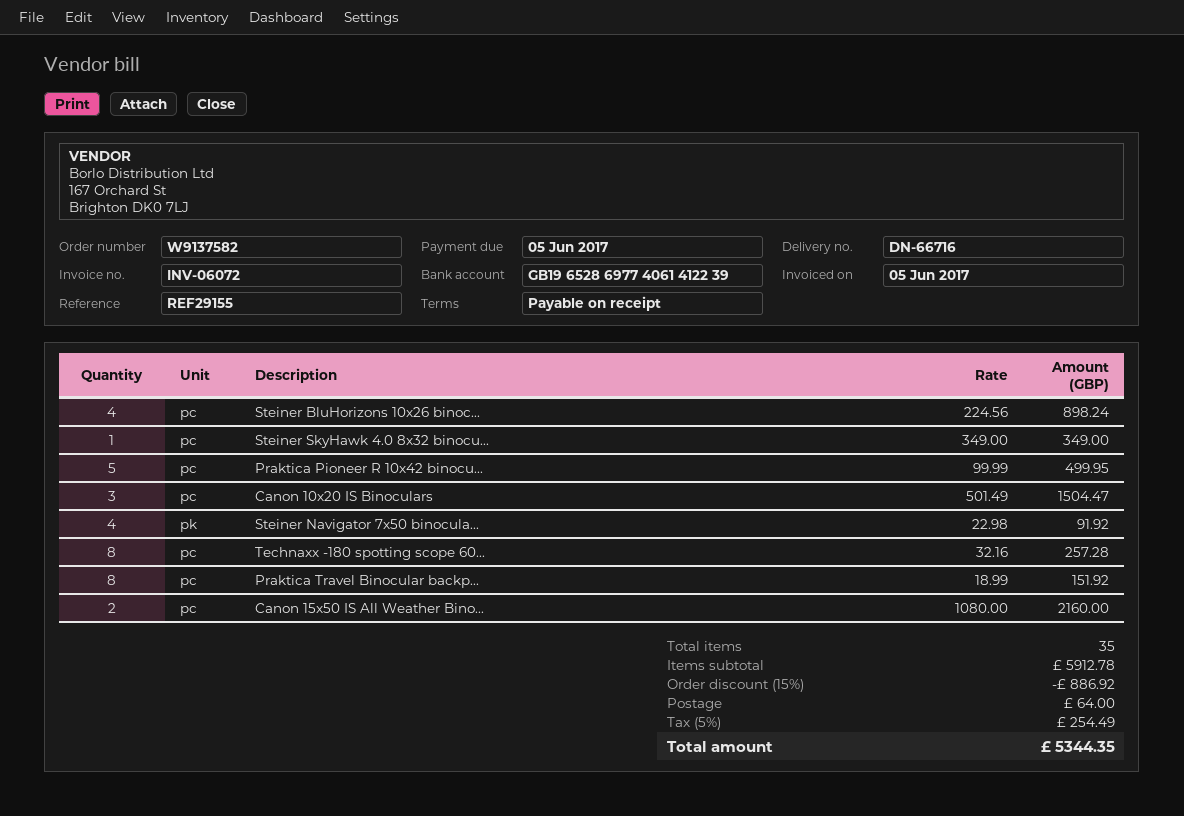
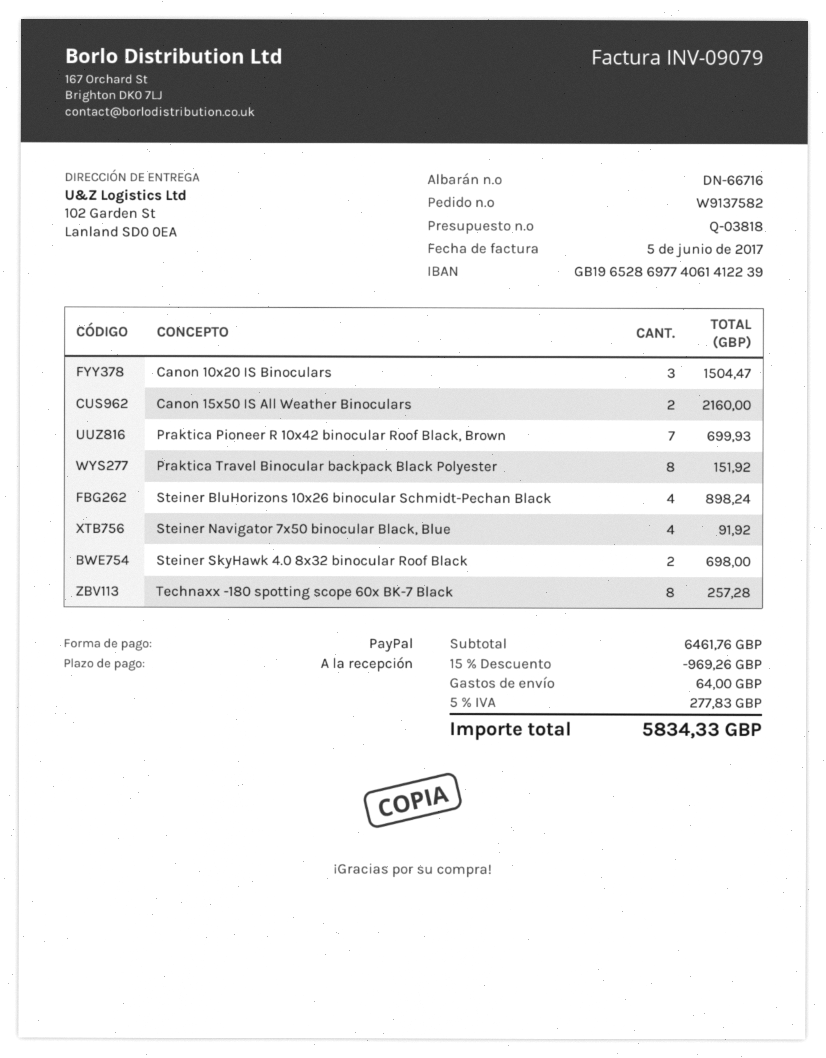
invoice number: INV-06072 -> INV-09079
Steiner SkyHawk 4.0 8x32 binocu...: 1 for 349.00 -> 2 for 698.00
Praktica Pioneer R 10x42 binocu...: 5 for 499.95 -> 7 for 699.93
subtotal: 5912.78 -> 6461.76
discount: 15% = 886.92 -> 15% = 969.26
tax: 5% = 254.49 -> 5% = 277.83
total: 5344.35 -> 5834.33

